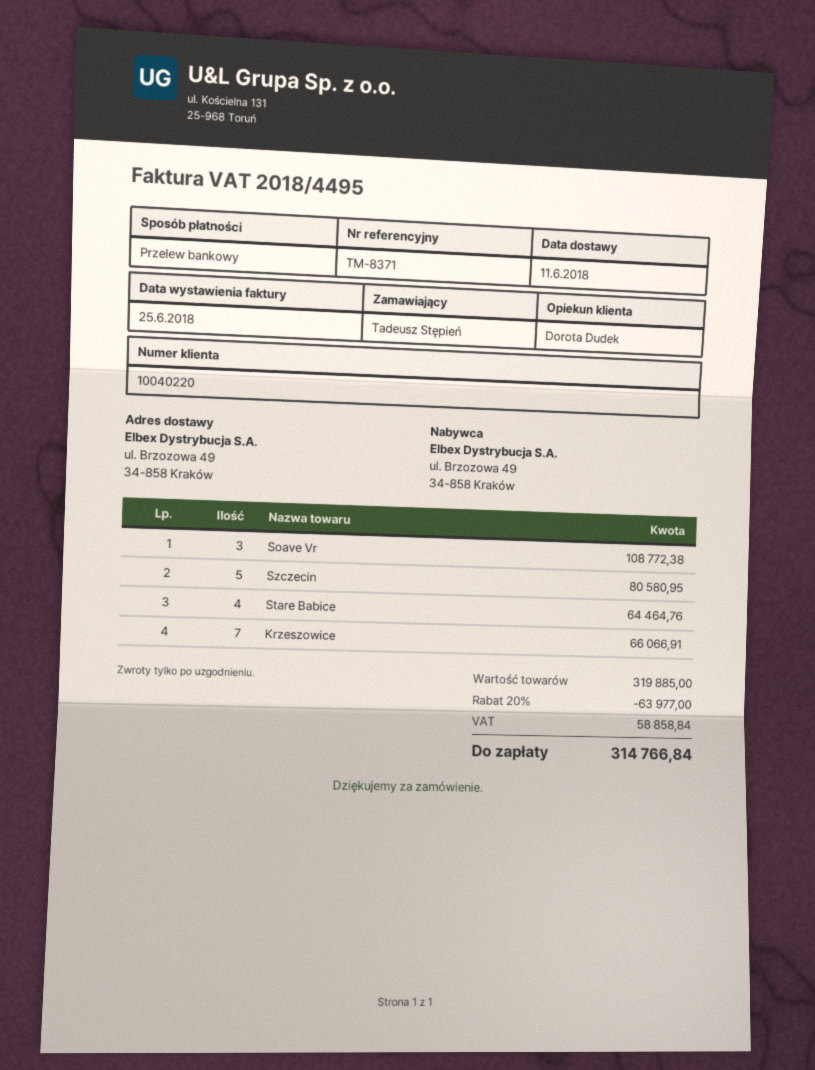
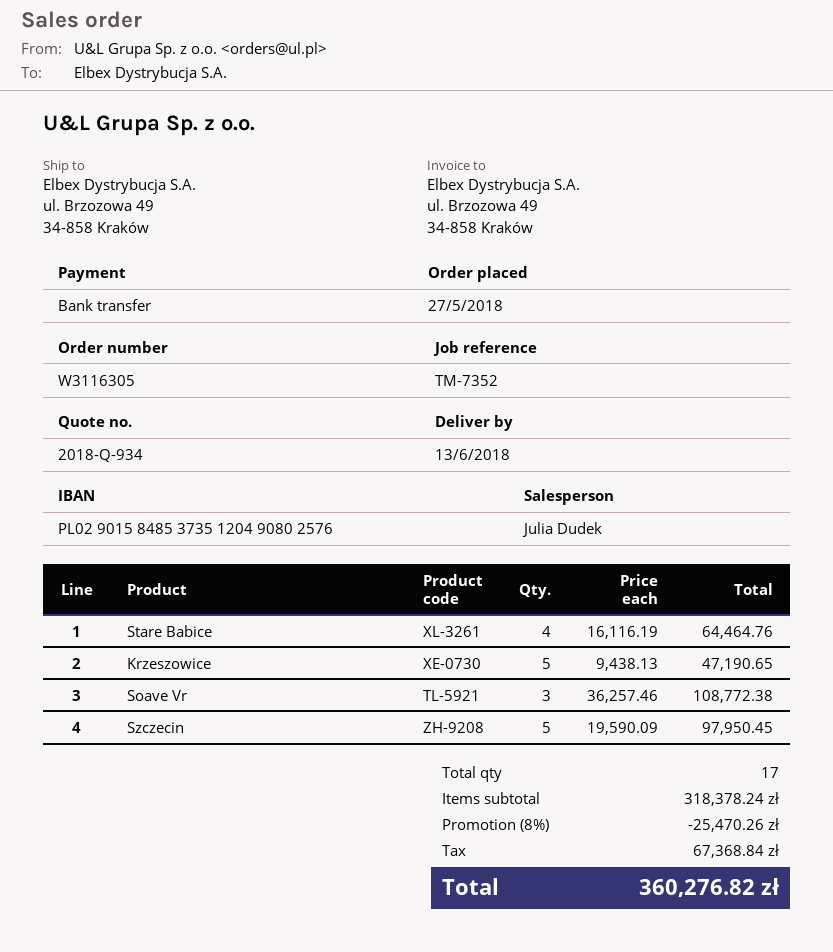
delivery date: 2018-06-11 -> 2018-06-13
reference: TM-8371 -> TM-7352
sales rep: Dorota Dudek -> Julia Dudek
Szczecin: 5 for 80580.95 -> 5 for 97950.45
Krzeszowice: 7 for 66066.91 -> 5 for 47190.65
subtotal: 319885.00 -> 318378.24
discount: 20% = 63977.00 -> 8% = 25470.26
tax: 58858.84 -> 67368.84
total: 314766.84 -> 360276.82

